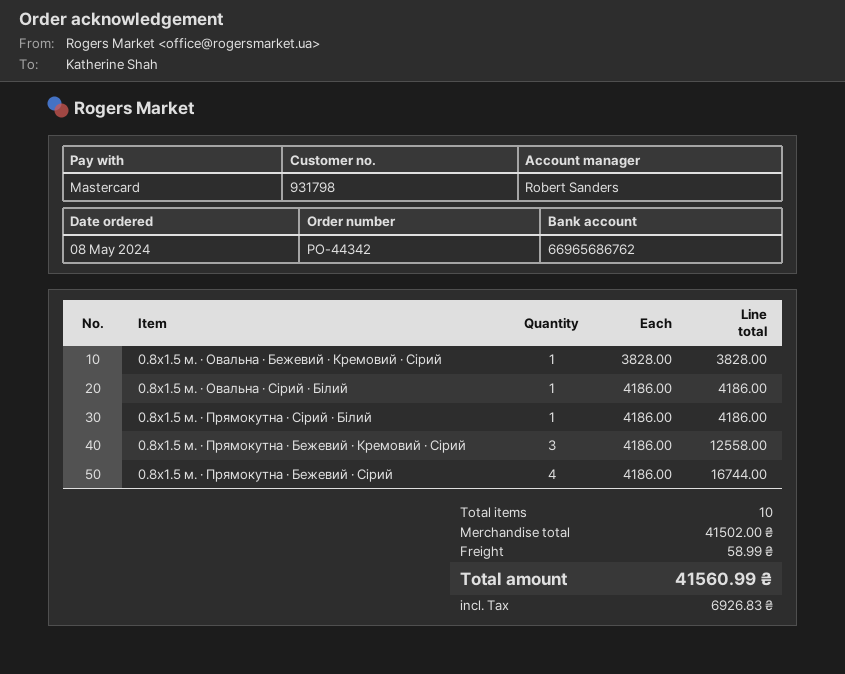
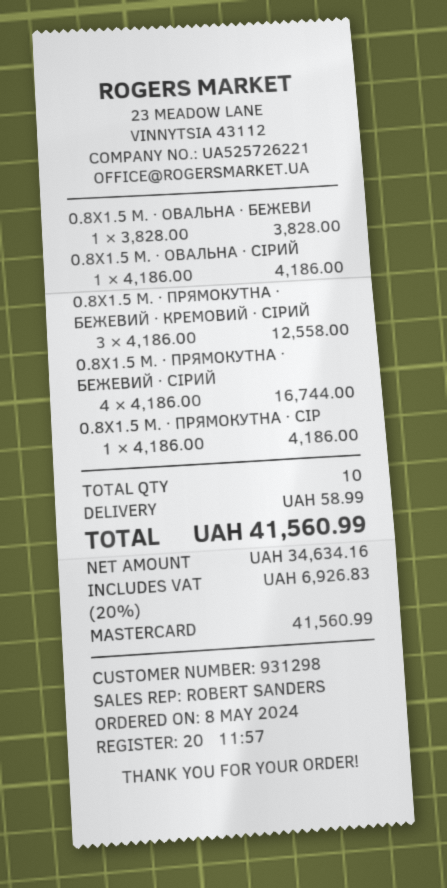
customer number: 931798 -> 931298

